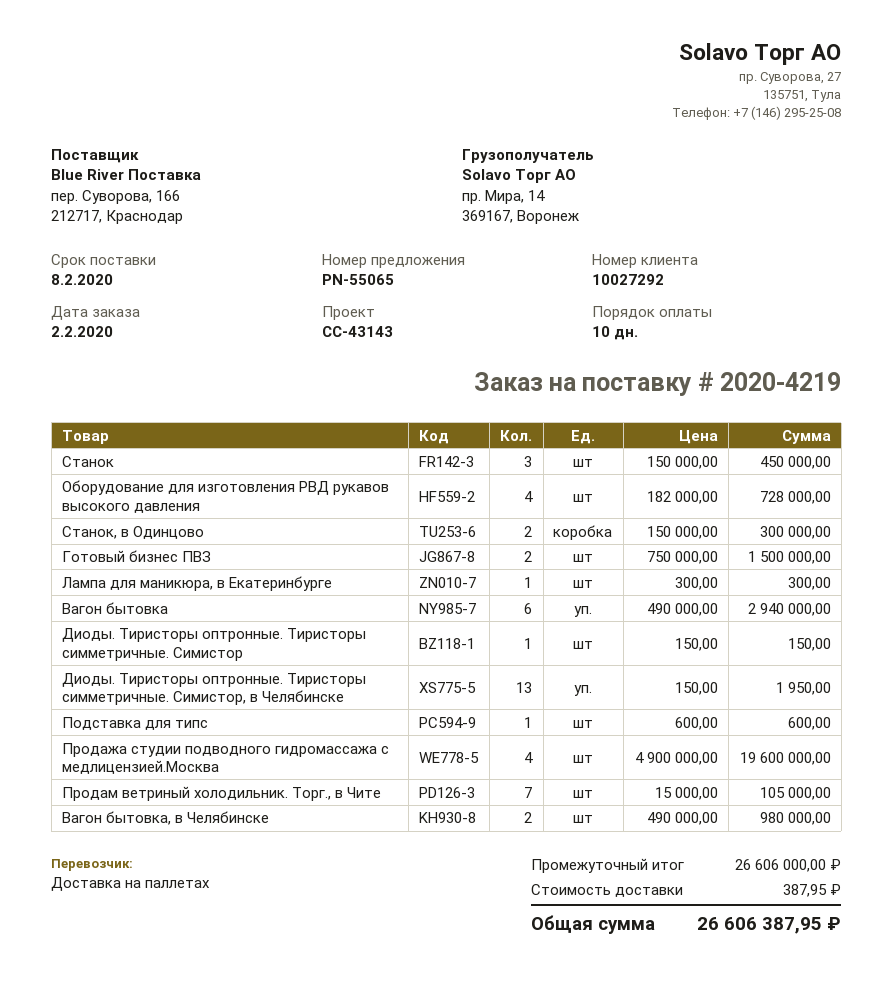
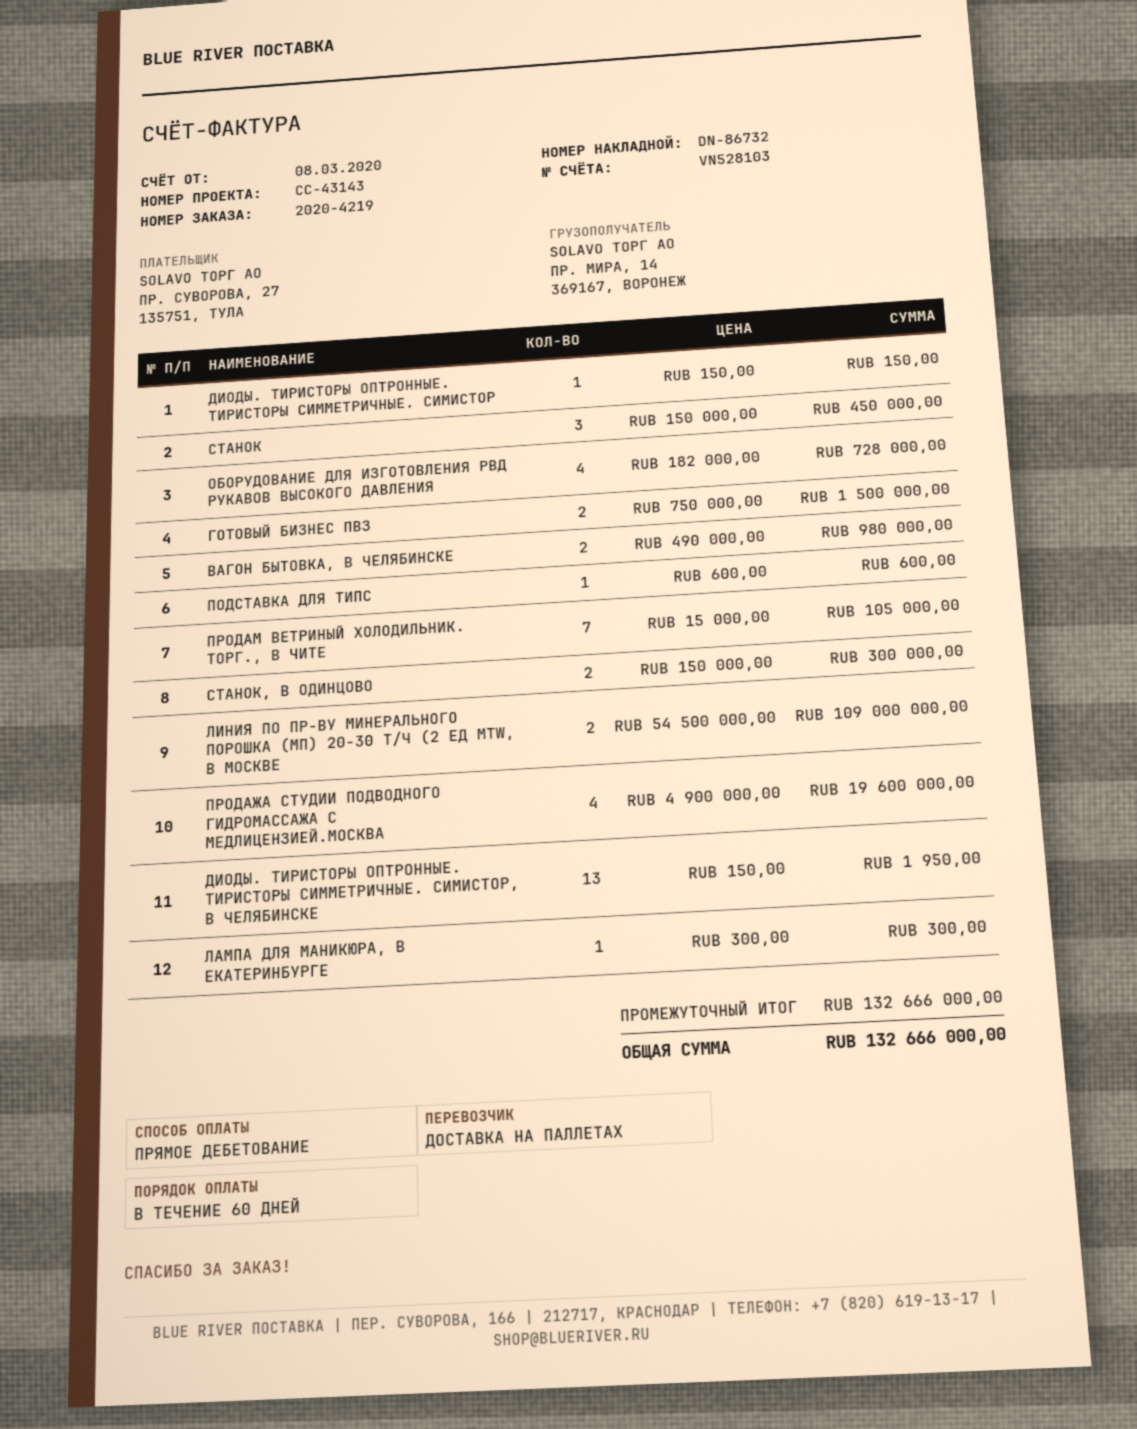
payment terms: 10 days -> 60 days
Вагон бытовка: 6 x 490000.00 = 2940000.00 -> none
ЛИНИЯ ПО ПР-ВУ МИНЕРАЛЬНОГО ПОРОШКА (МП) 20-30 Т/Ч (2 ЕД MTW, В МОСКВЕ: none -> 2 x 54500000.00 = 109000000.00
subtotal: 26606000.00 -> 132666000.00
shipping: 387.95 -> none
total: 26606387.95 -> 132666000.00

